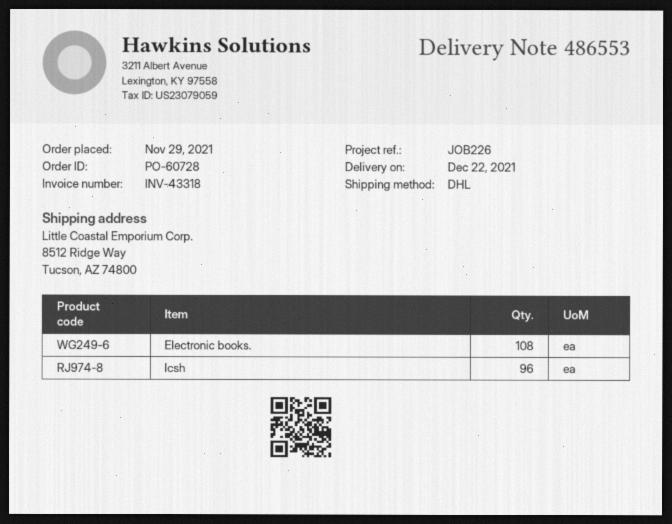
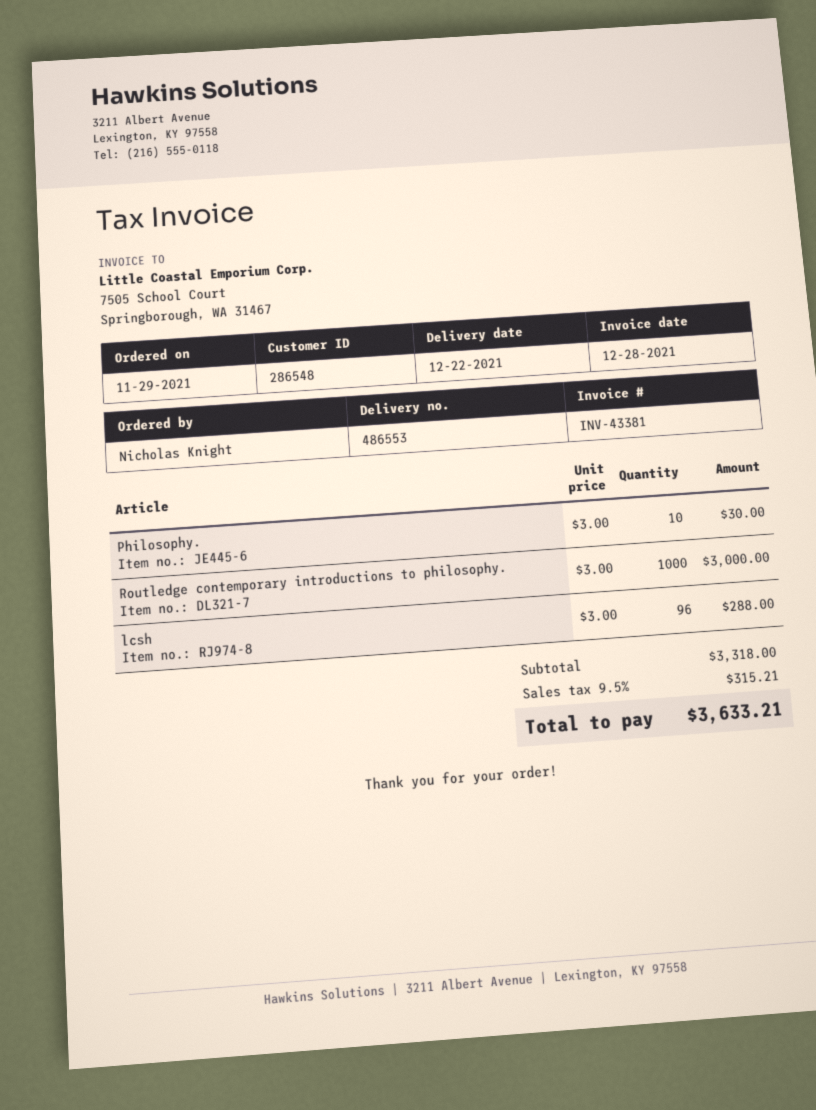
invoice number: INV-43318 -> INV-43381
Electronic books.: 108 -> none
Philosophy.: none -> 10
Routledge contemporary introductions to philosophy.: none -> 1000

